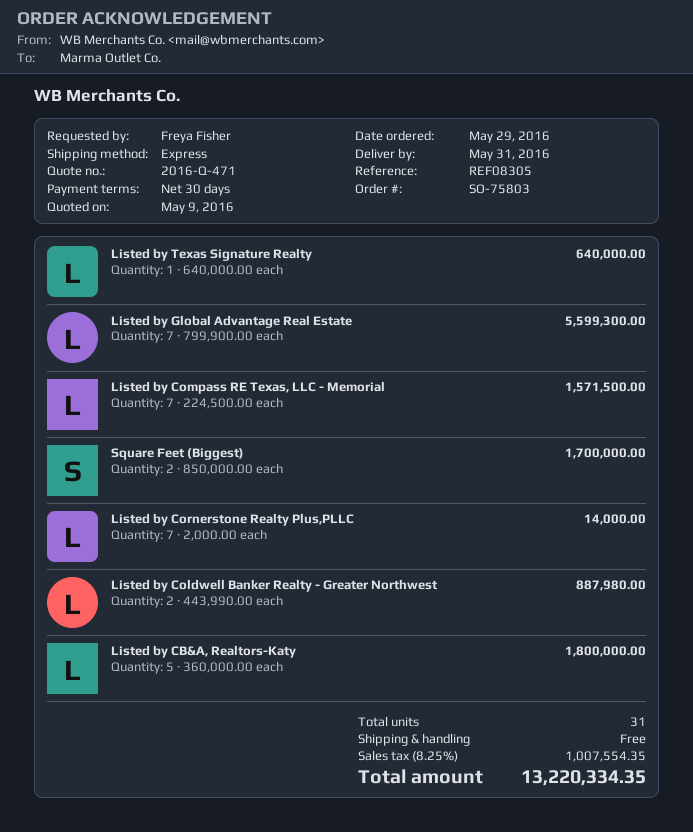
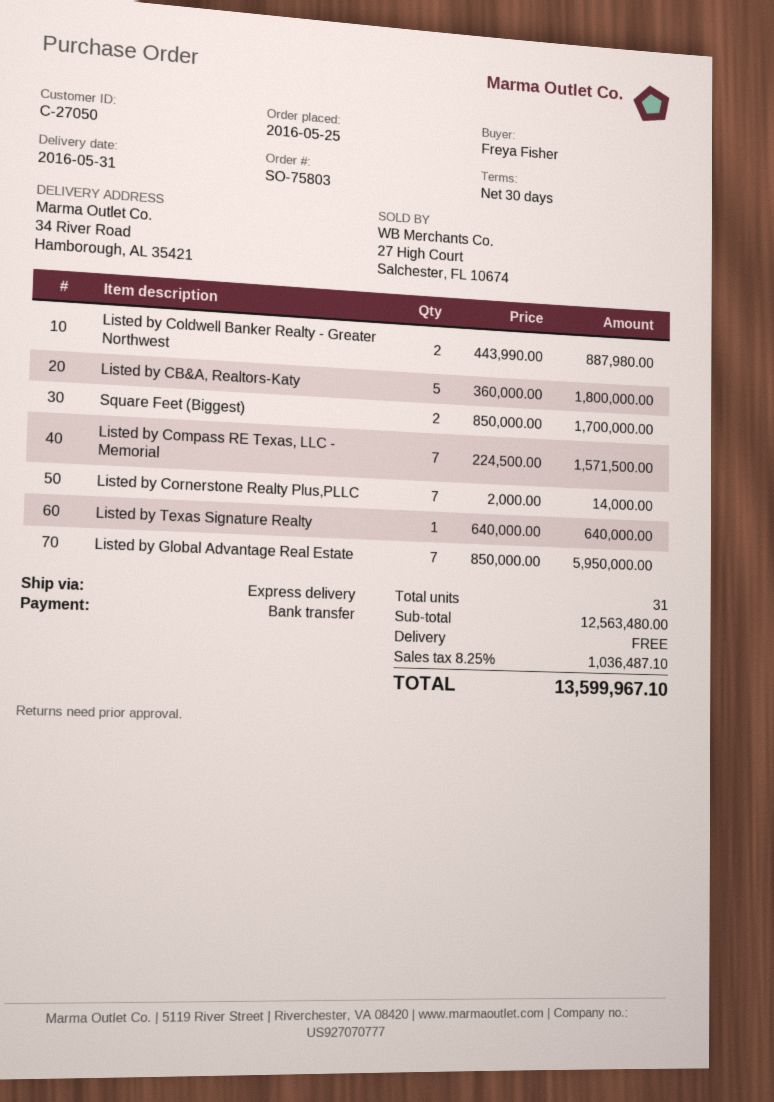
order date: 2016-05-29 -> 2016-05-25
Listed by Global Advantage Real Estate: 7 x 799900.00 = 5599300.00 -> 7 x 850000.00 = 5950000.00
tax: 8.25% = 1007554.35 -> 8.25% = 1036487.10
total: 13220334.35 -> 13599967.10

